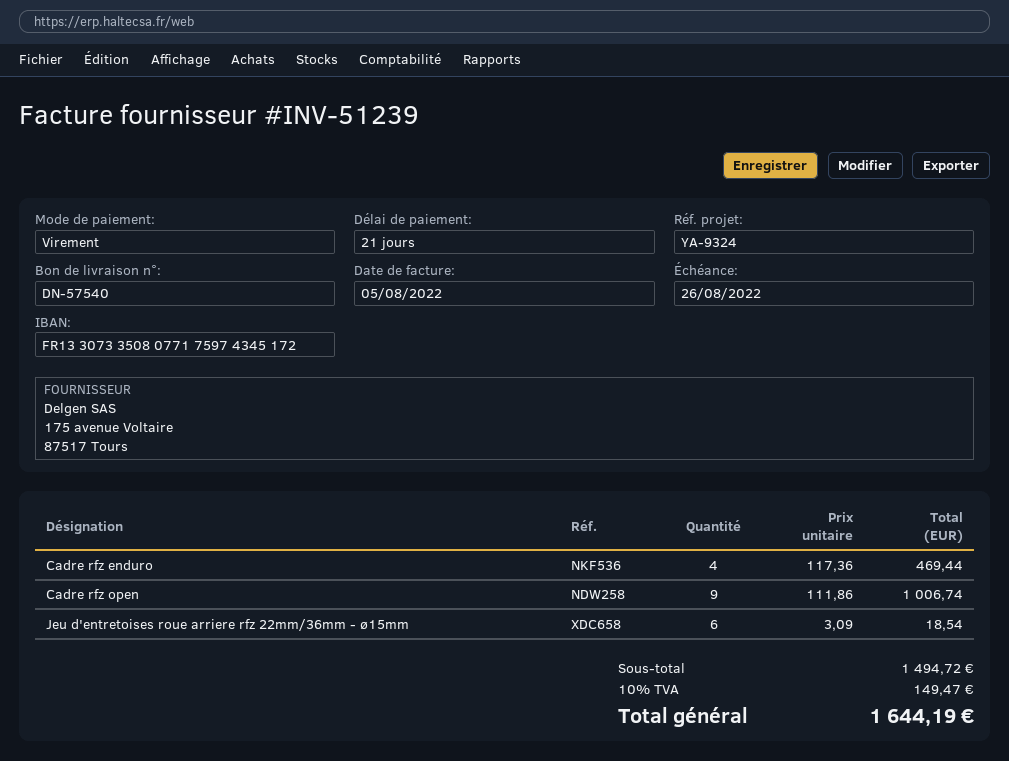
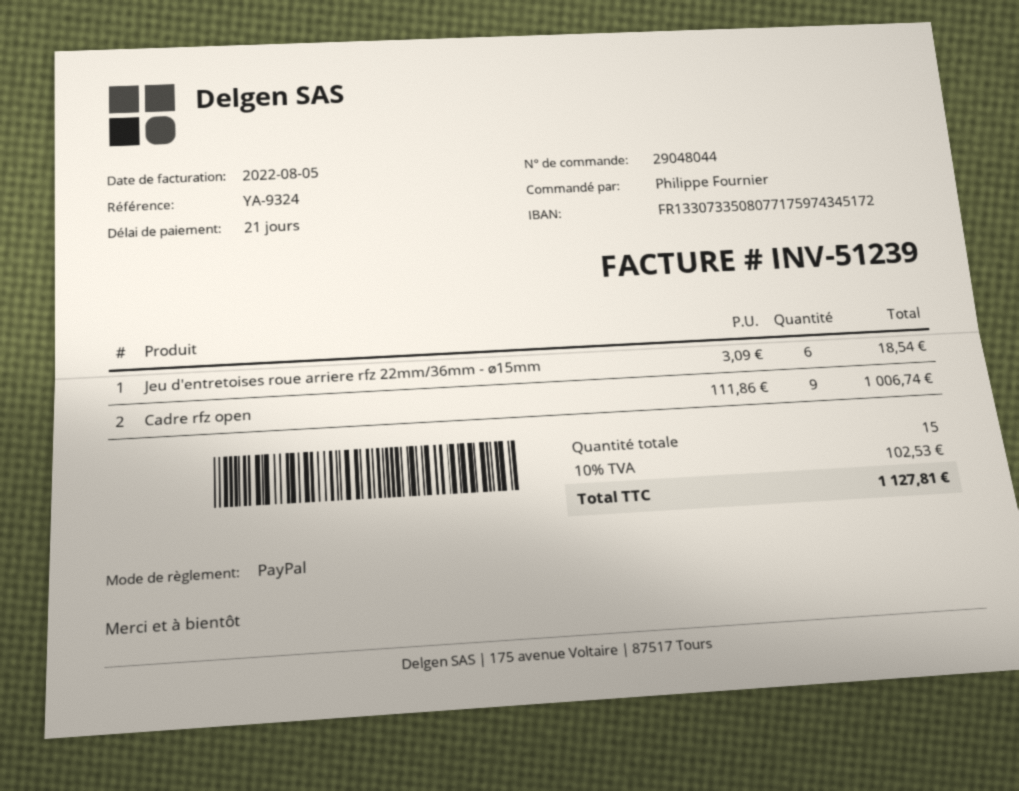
payment method: bank transfer -> PayPal
Cadre rfz enduro: 4 x 117.36 = 469.44 -> none
tax: 10% = 149.47 -> 10% = 102.53
total: 1644.19 -> 1127.81

